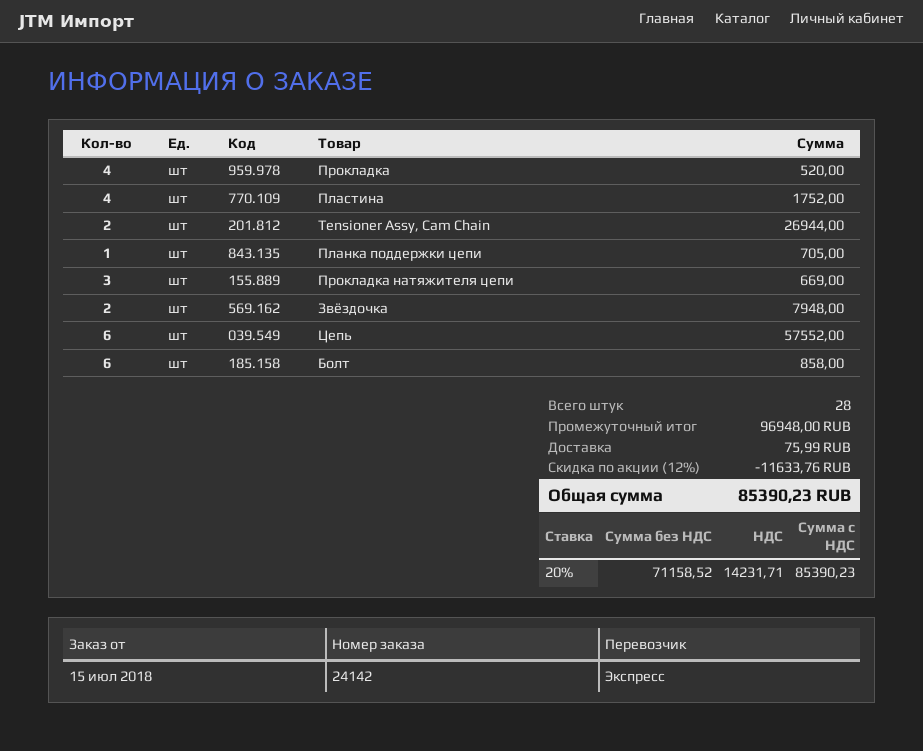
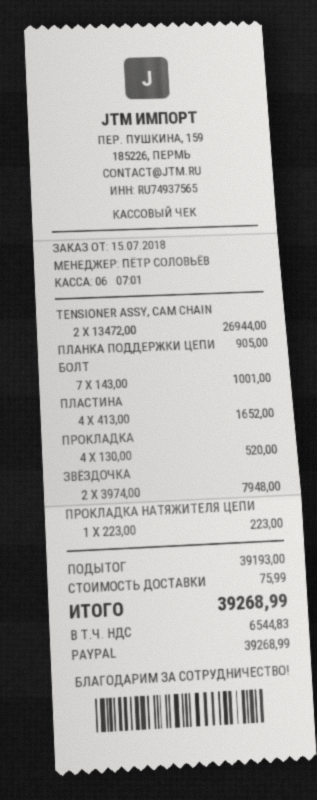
Пластина: 4 for 1752.00 -> 4 for 1652.00
Планка поддержки цепи: 1 for 705.00 -> 1 for 905.00
Прокладка натяжителя цепи: 3 for 669.00 -> 1 for 223.00
Цепь: 6 for 57552.00 -> none
Болт: 6 for 858.00 -> 7 for 1001.00
subtotal: 96948.00 -> 39193.00
discount: 12% = 11633.76 -> none
tax: 14231.71 -> 6544.83
total: 85390.23 -> 39268.99

